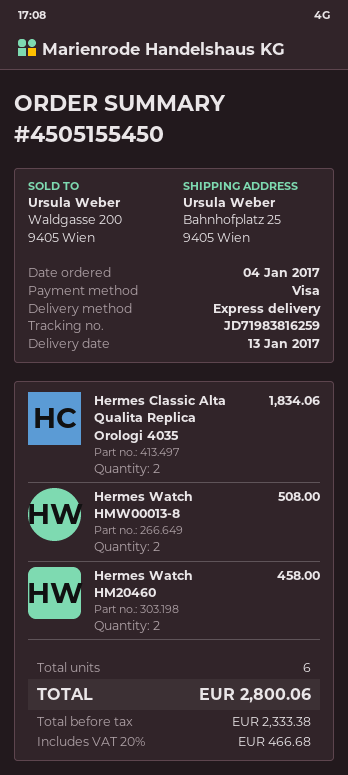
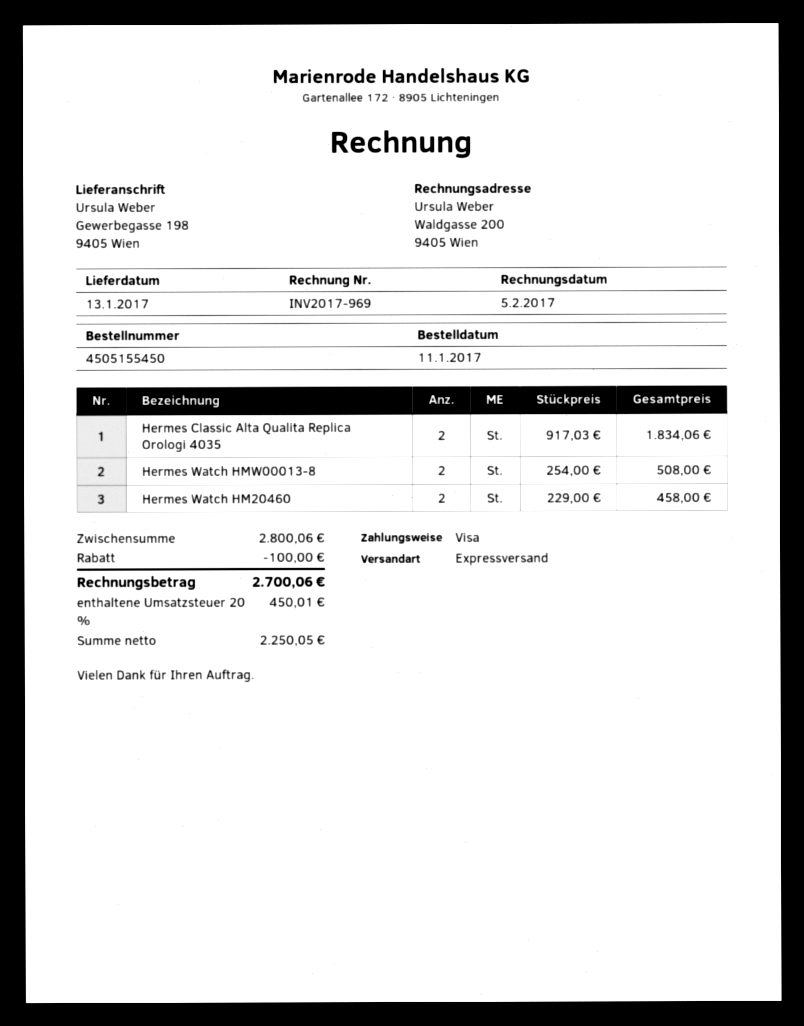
order date: 2017-01-04 -> 2017-01-11
ship to: Bahnhofplatz 25, 9405 Wien -> Gewerbegasse 198, 9405 Wien
discount: none -> 100.00
net: 2333.38 -> 2250.05
tax: 20% = 466.68 -> 20% = 450.01
total: 2800.06 -> 2700.06

